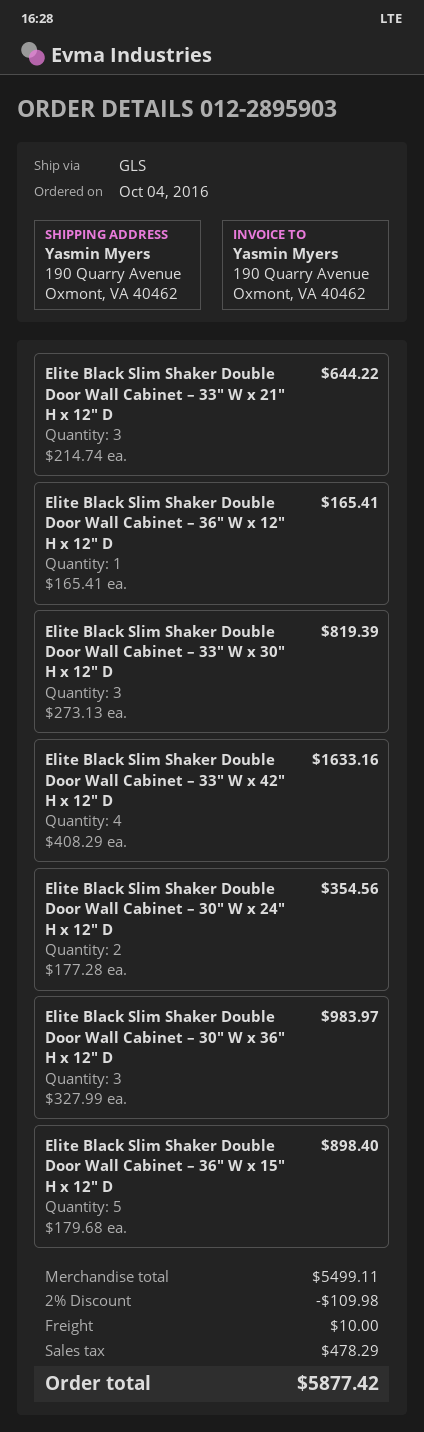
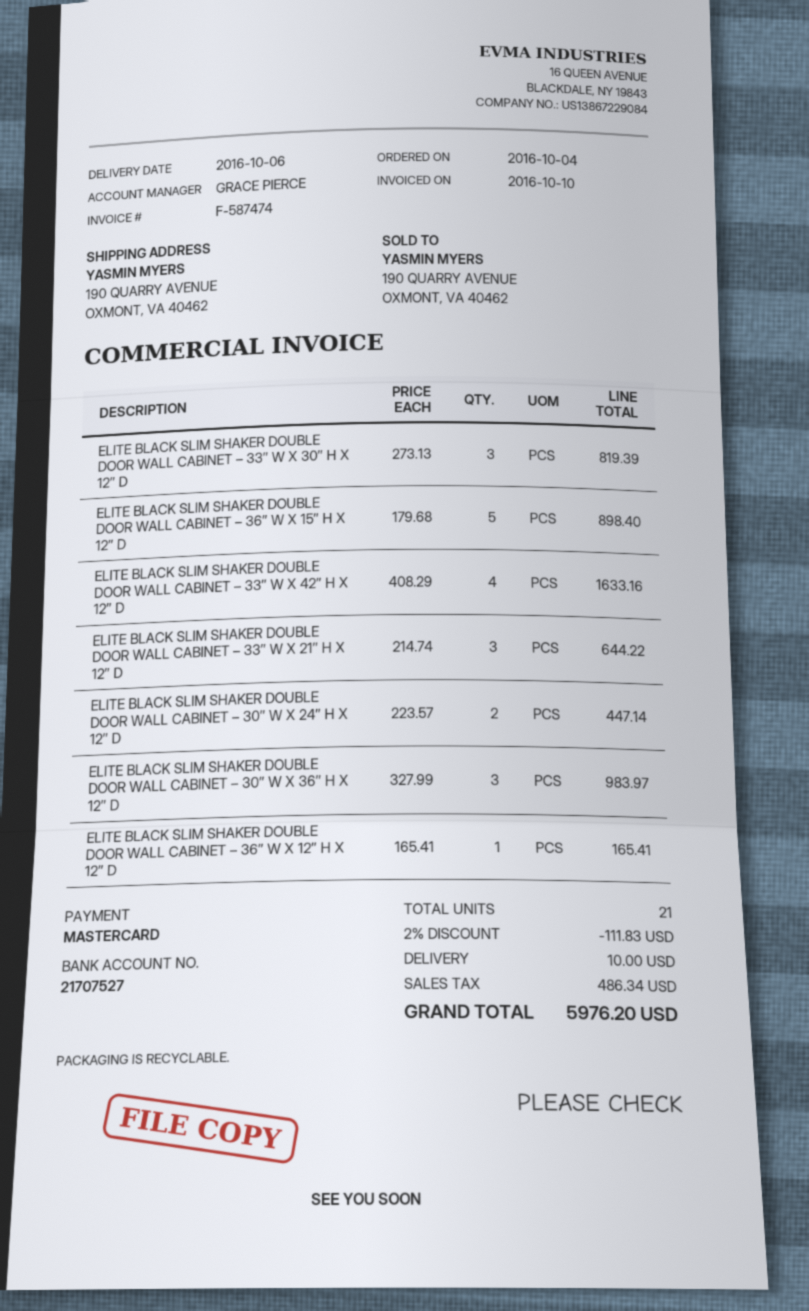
Elite Black Slim Shaker Double Door Wall Cabinet – 30″ W x 24″ H x 12″ D: 2 x 177.28 = 354.56 -> 2 x 223.57 = 447.14
discount: 2% = 109.98 -> 2% = 111.83
tax: 478.29 -> 486.34
total: 5877.42 -> 5976.20

